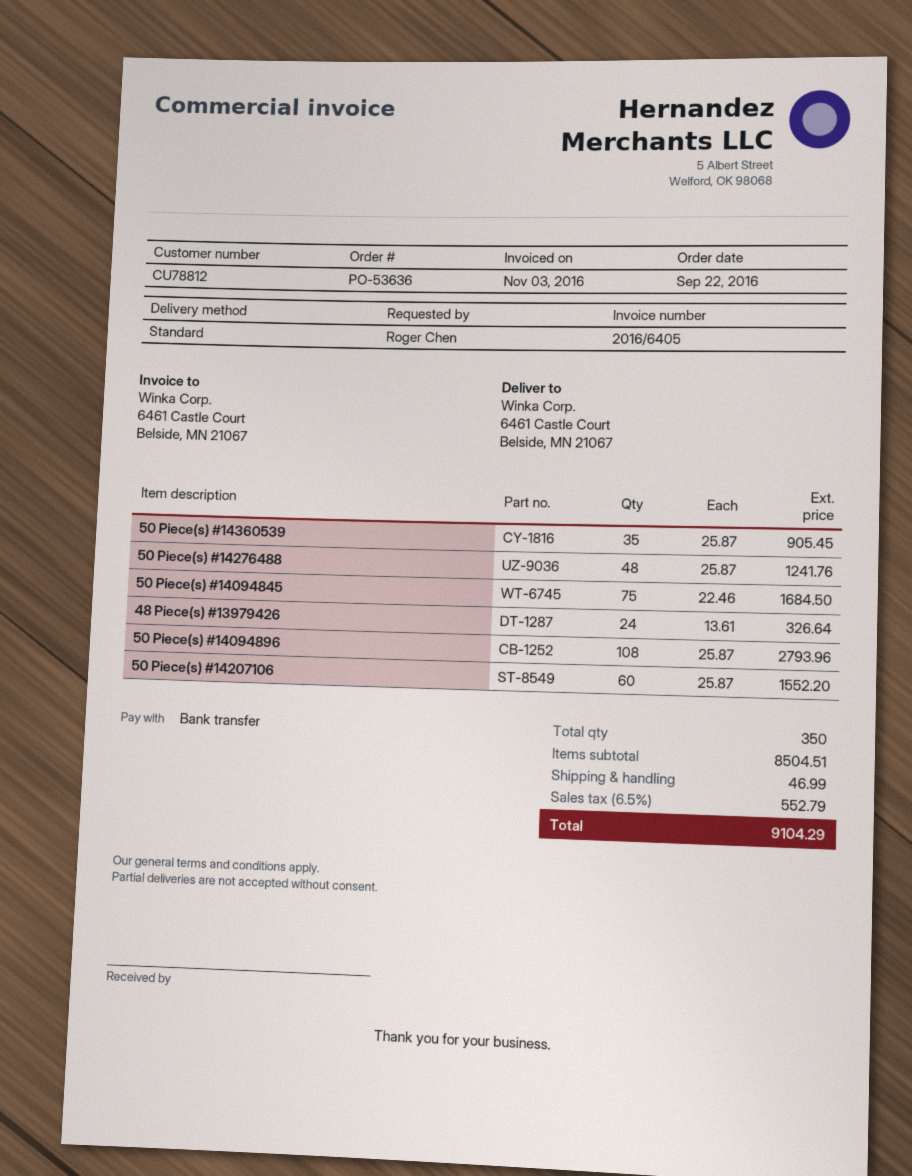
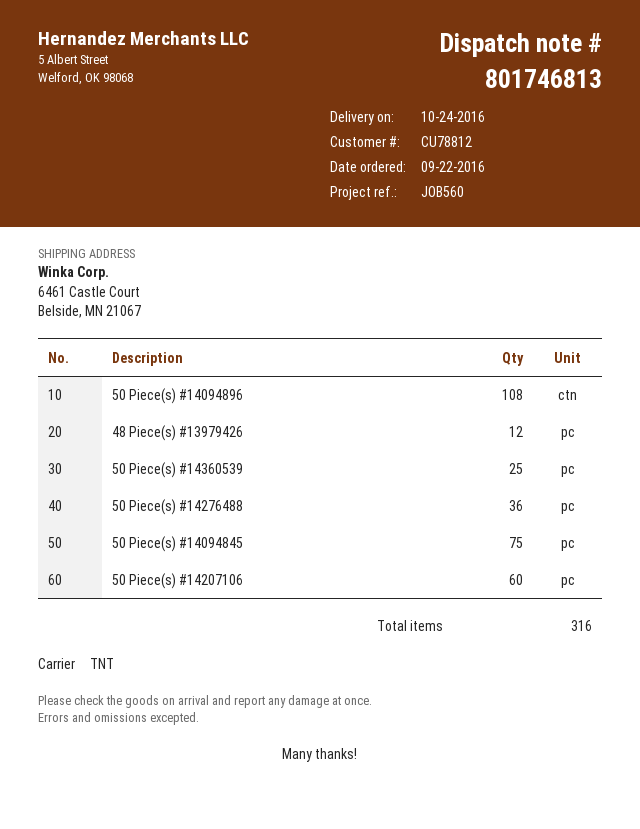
shipping method: standard -> TNT
50 Piece(s) #14360539: 35 -> 25
50 Piece(s) #14276488: 48 -> 36
48 Piece(s) #13979426: 24 -> 12
total quantity: 350 -> 316

